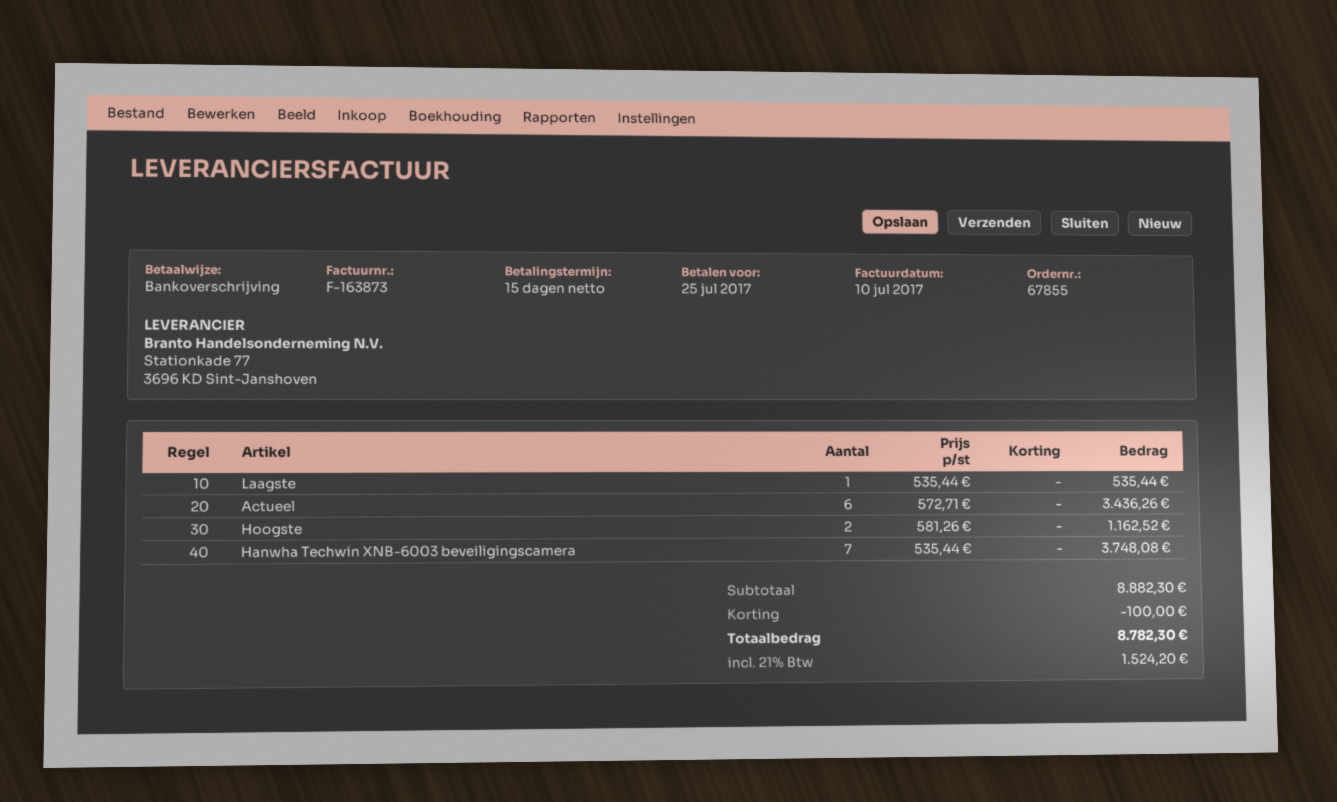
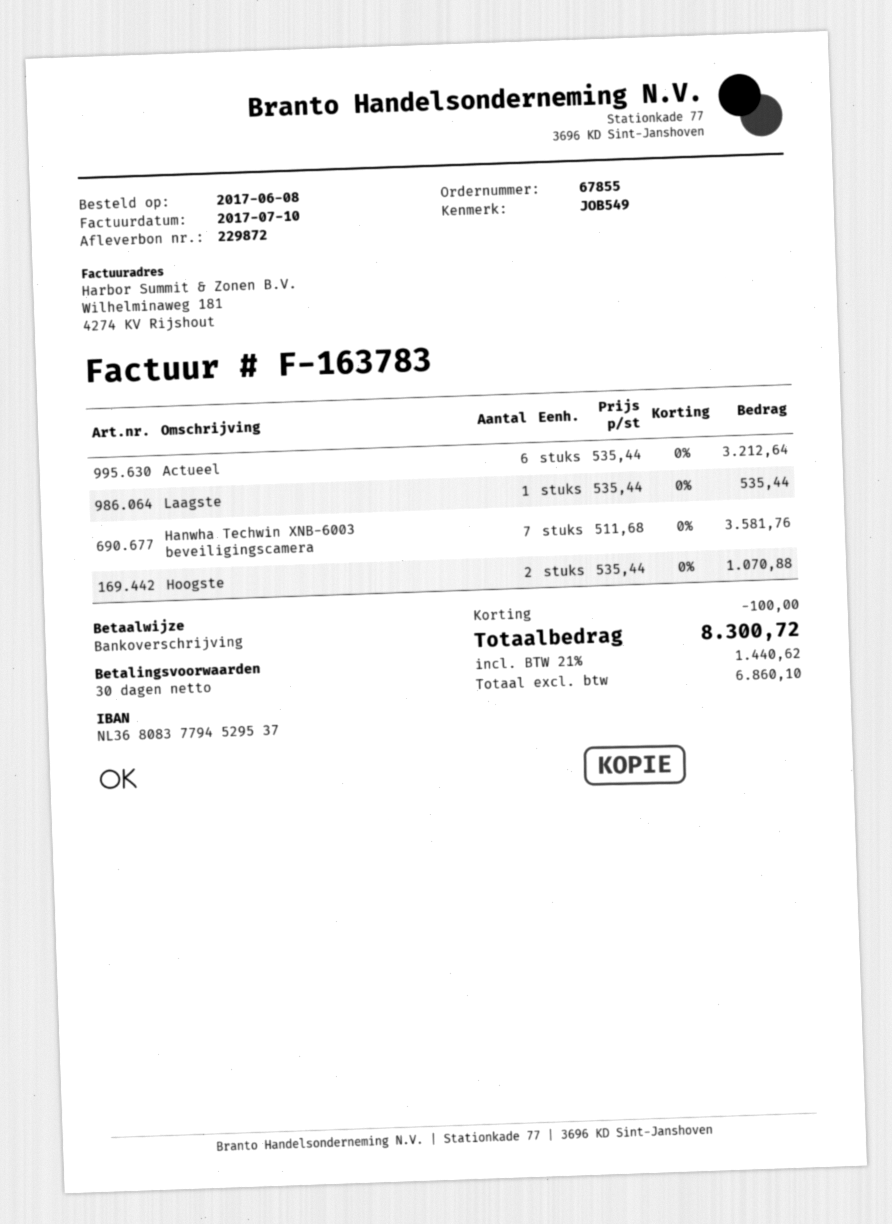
invoice number: F-163873 -> F-163783
payment terms: 15 days -> 30 days
Actueel: 6 x 572.71 = 3436.26 -> 6 x 535.44 = 3212.64
Hoogste: 2 x 581.26 = 1162.52 -> 2 x 535.44 = 1070.88
Hanwha Techwin XNB-6003 beveiligingscamera: 7 x 535.44 = 3748.08 -> 7 x 511.68 = 3581.76
tax: 21% = 1524.20 -> 21% = 1440.62
total: 8782.30 -> 8300.72

